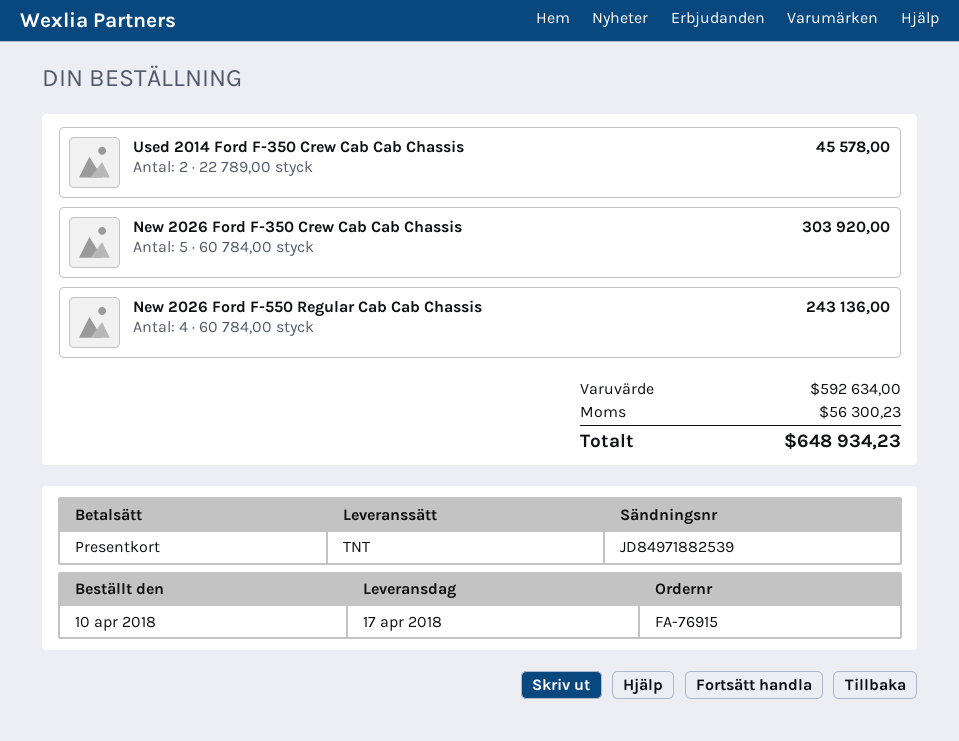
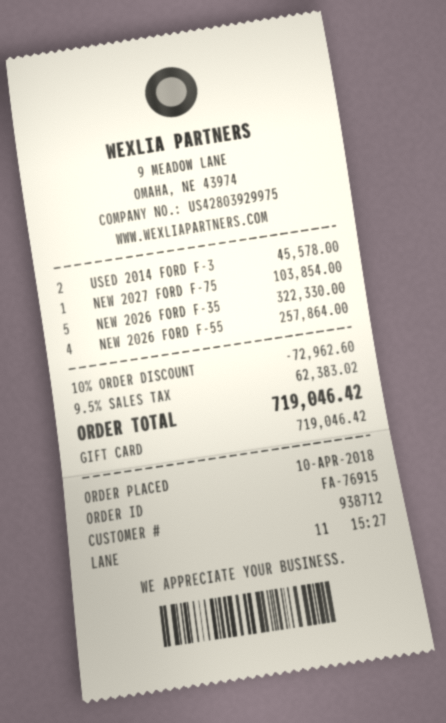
New 2026 Ford F-350 Crew Cab Cab Chassis: 5 for 303920.00 -> 5 for 322330.00
New 2026 Ford F-550 Regular Cab Cab Chassis: 4 for 243136.00 -> 4 for 257864.00
NEW 2027 FORD F-75: none -> 1 for 103854.00
discount: none -> 10% = 72962.60
tax: 56300.23 -> 62383.02
total: 648934.23 -> 719046.42

